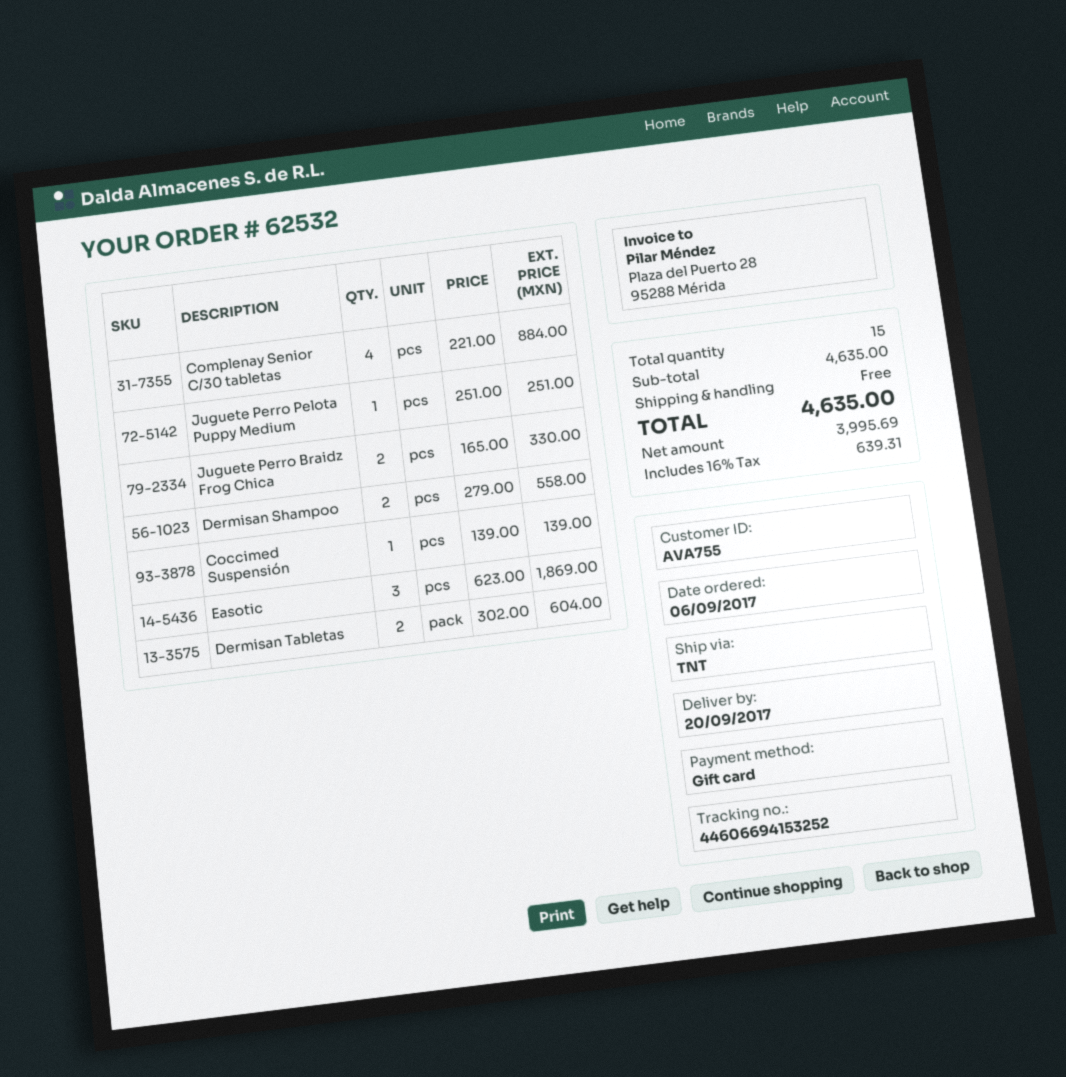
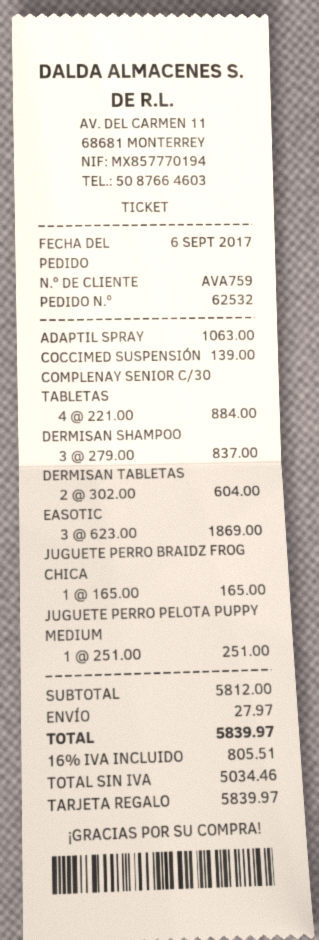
customer number: AVA755 -> AVA759
Juguete Perro Braidz Frog Chica: 2 x 165.00 = 330.00 -> 1 x 165.00 = 165.00
Dermisan Shampoo: 2 x 279.00 = 558.00 -> 3 x 279.00 = 837.00
ADAPTIL SPRAY: none -> 1 x 1063.00 = 1063.00
subtotal: 4635.00 -> 5812.00
shipping: 0.00 -> 27.97
net: 3995.69 -> 5034.46
tax: 16% = 639.31 -> 16% = 805.51
total: 4635.00 -> 5839.97

